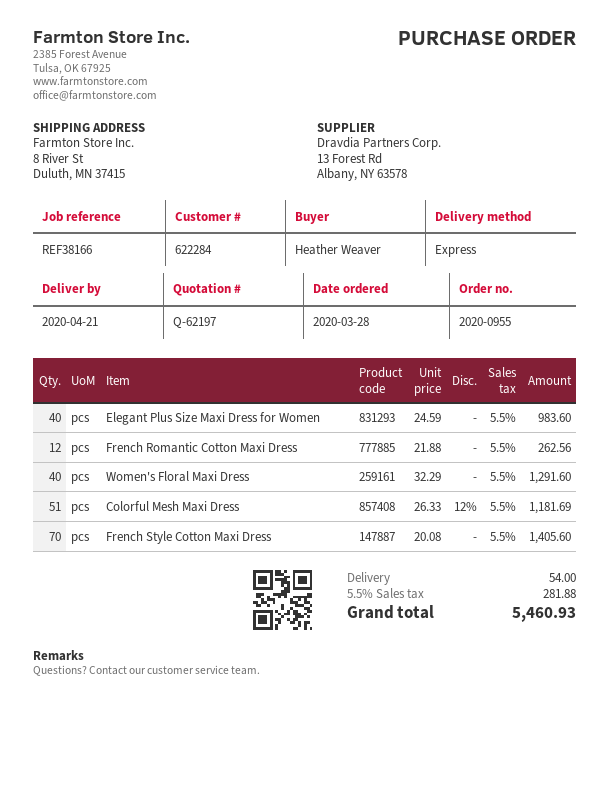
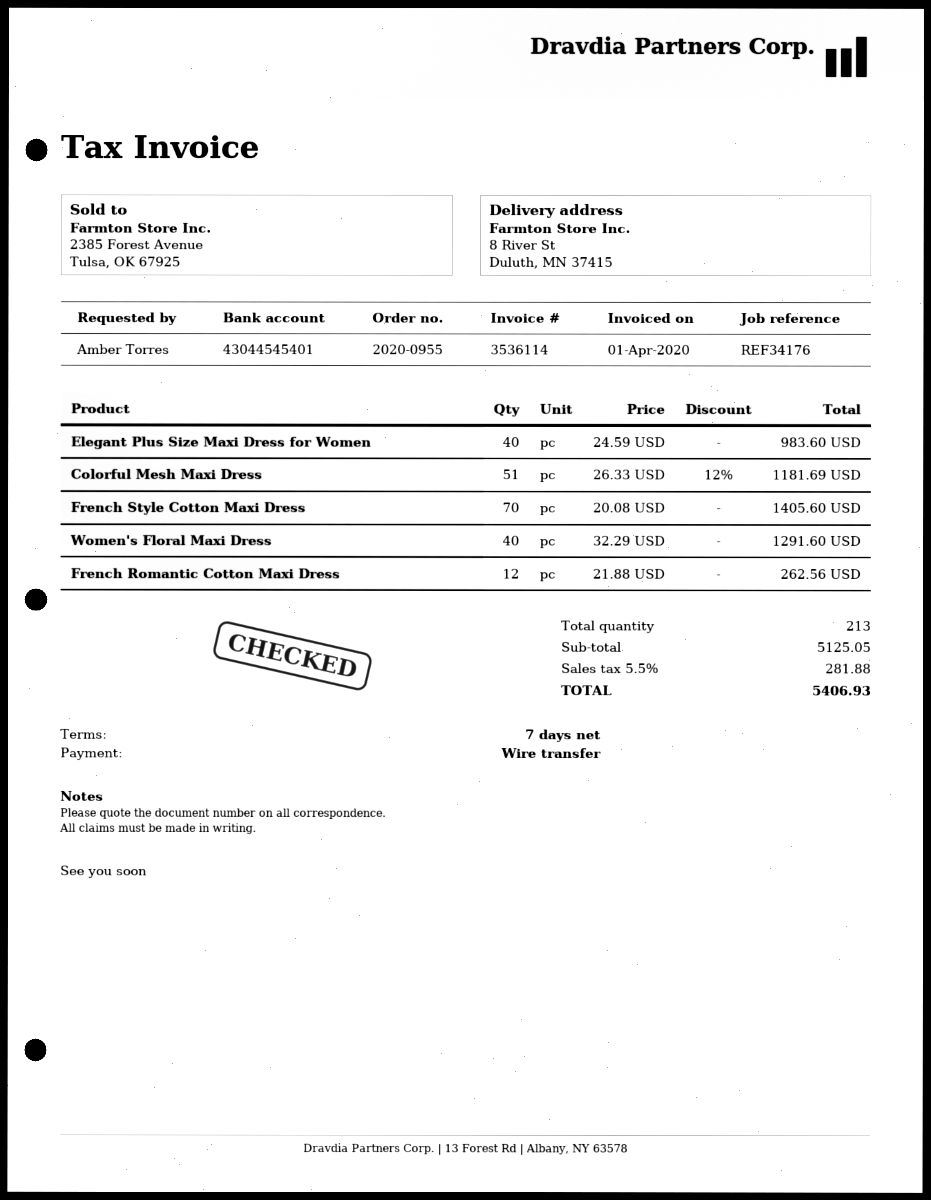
reference: REF38166 -> REF34176
ordered by: Heather Weaver -> Amber Torres
shipping: 54.00 -> none
total: 5460.93 -> 5406.93

